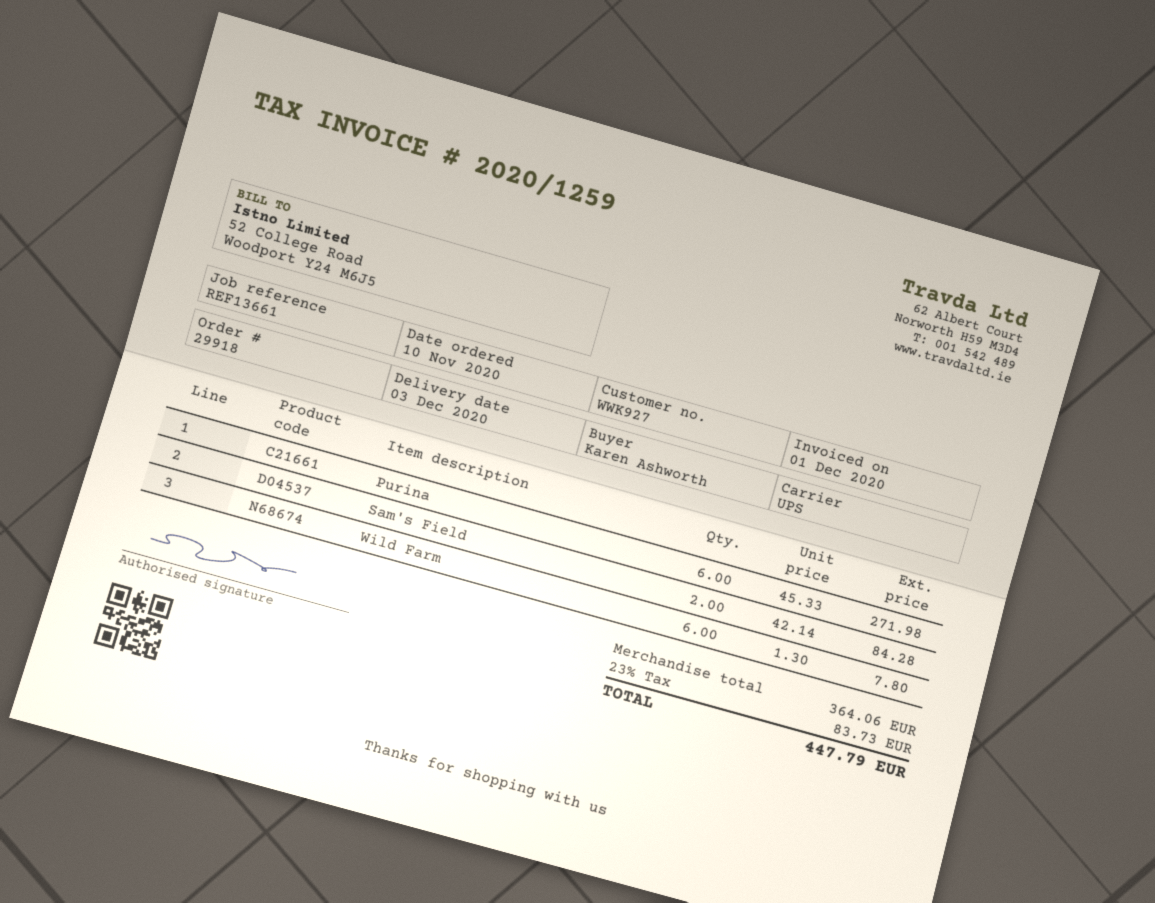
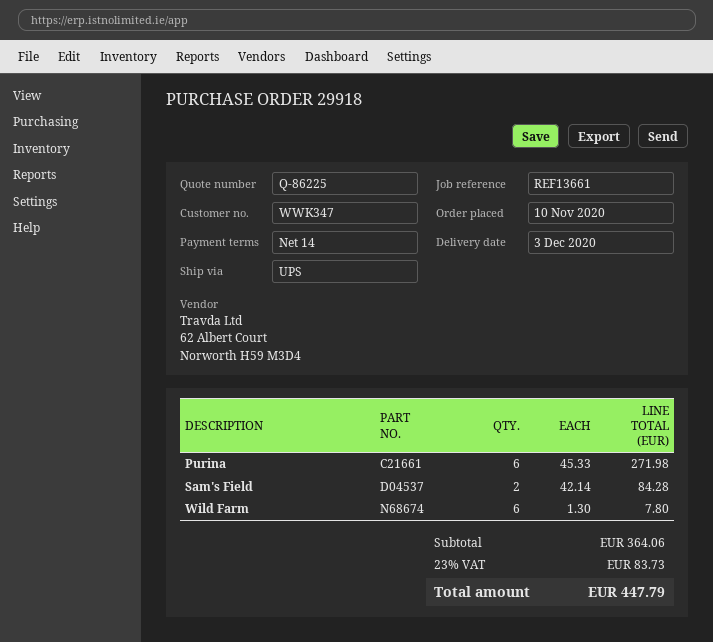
customer number: WWK927 -> WWK347

